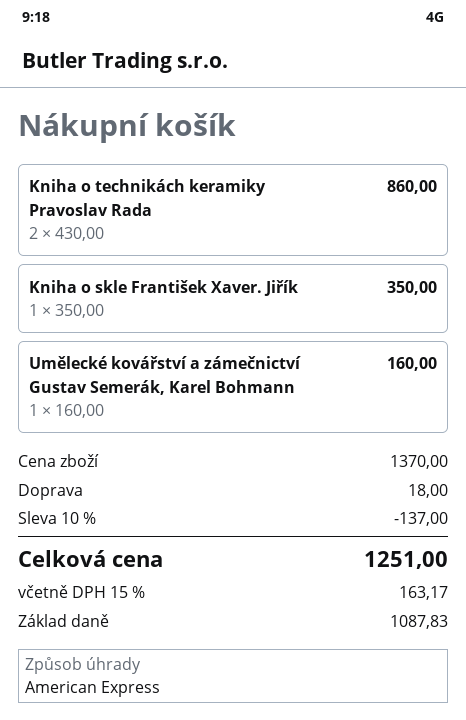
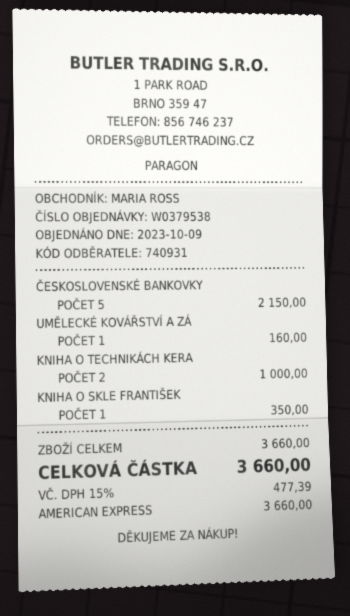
Kniha o technikách keramiky Pravoslav Rada: 2 for 860.00 -> 2 for 1000.00
ČESKOSLOVENSKÉ BANKOVKY: none -> 5 for 2150.00
subtotal: 1370.00 -> 3660.00
discount: 10% = 137.00 -> none
shipping: 18.00 -> none
tax: 15% = 163.17 -> 15% = 477.39
total: 1251.00 -> 3660.00

